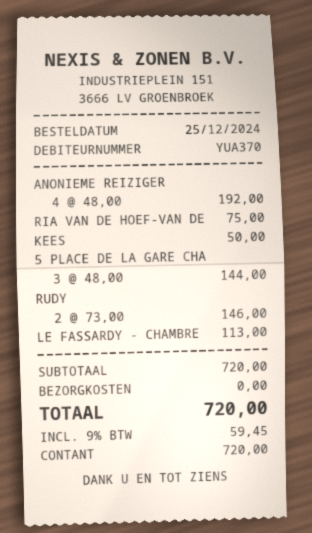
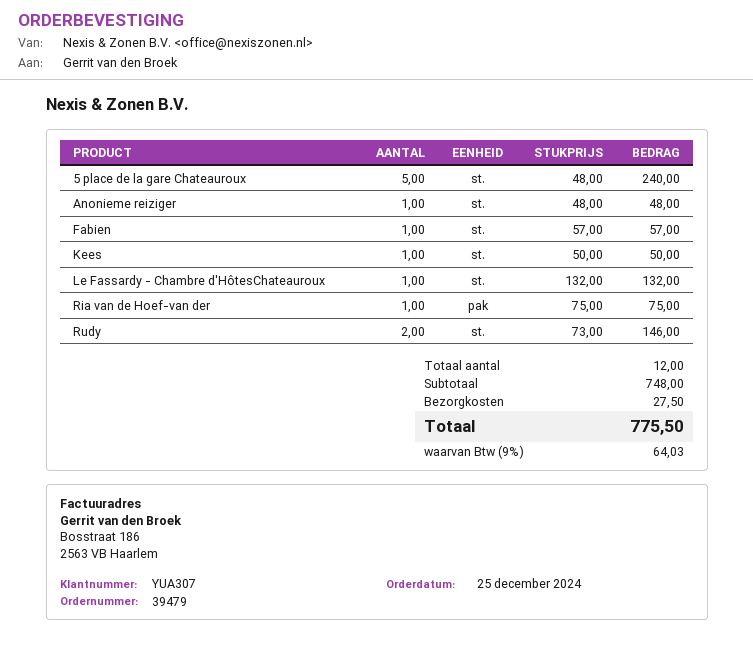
customer number: YUA370 -> YUA307
ANONIEME REIZIGER: 4 x 48.00 = 192.00 -> 1 x 48.00 = 48.00
5 PLACE DE LA GARE CHA: 3 x 48.00 = 144.00 -> 5 x 48.00 = 240.00
LE FASSARDY - CHAMBRE: 1 x 113.00 = 113.00 -> 1 x 132.00 = 132.00
Fabien: none -> 1 x 57.00 = 57.00
subtotal: 720.00 -> 748.00
shipping: 0.00 -> 27.50
tax: 9% = 59.45 -> 9% = 64.03
total: 720.00 -> 775.50

